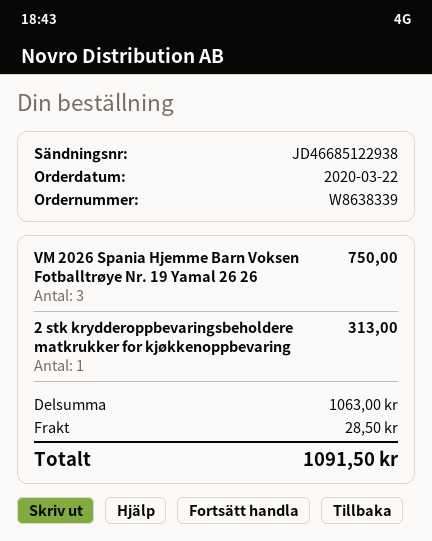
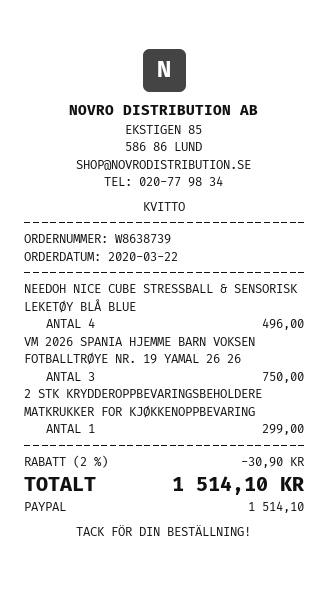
order number: W8638339 -> W8638739
2 stk krydderoppbevaringsbeholdere matkrukker for kjøkkenoppbevaring: 1 for 313.00 -> 1 for 299.00
NEEDOH NICE CUBE STRESSBALL & SENSORISK LEKETØY BLÅ BLUE: none -> 4 for 496.00
discount: none -> 2% = 30.90
shipping: 28.50 -> none
total: 1091.50 -> 1514.10

